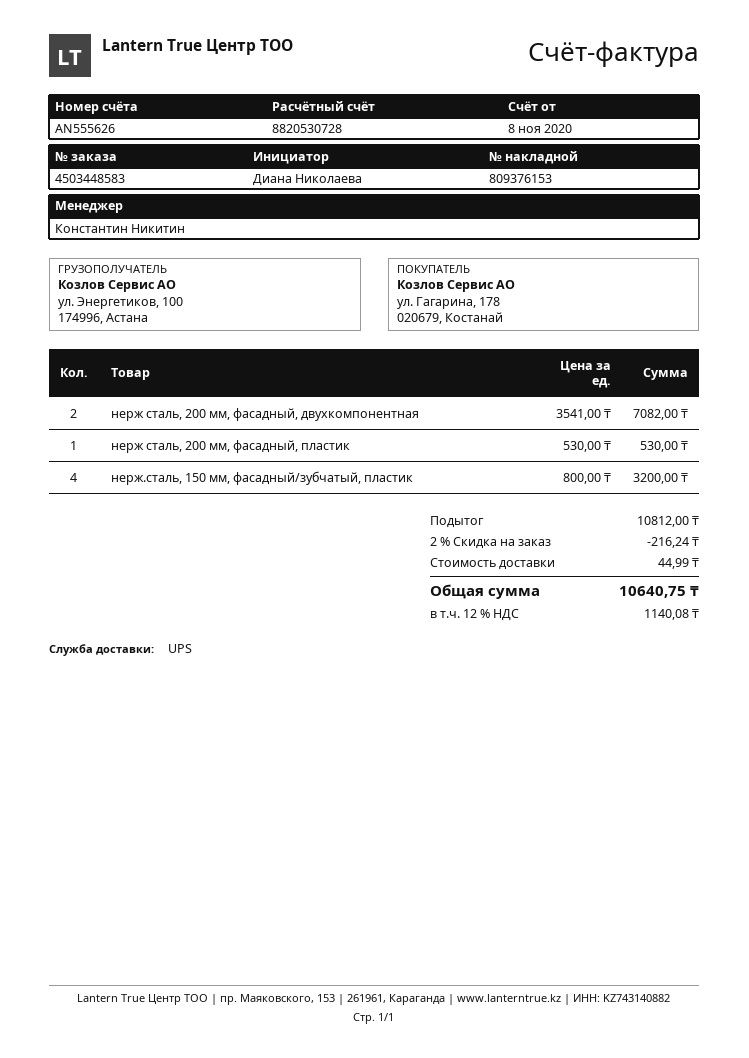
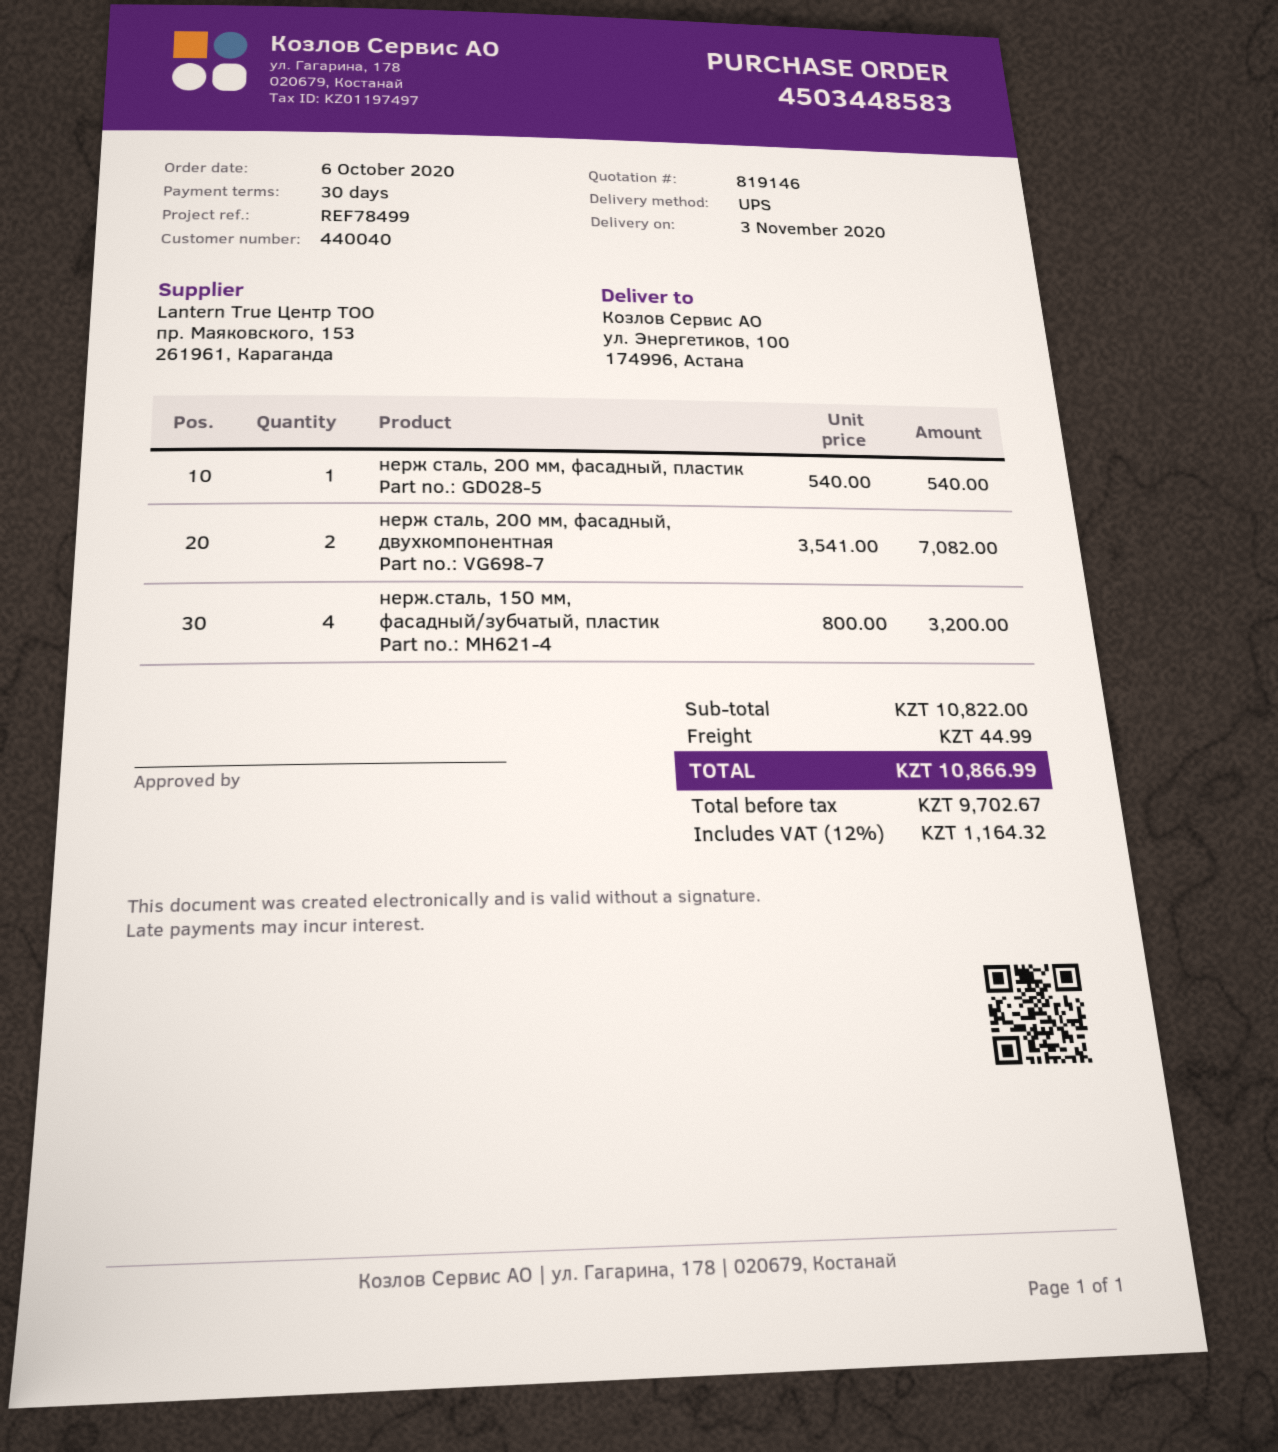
нерж сталь, 200 мм, фасадный, пластик: 1 x 530.00 = 530.00 -> 1 x 540.00 = 540.00
subtotal: 10812.00 -> 10822.00
discount: 2% = 216.24 -> none
tax: 12% = 1140.08 -> 12% = 1164.32
total: 10640.75 -> 10866.99

